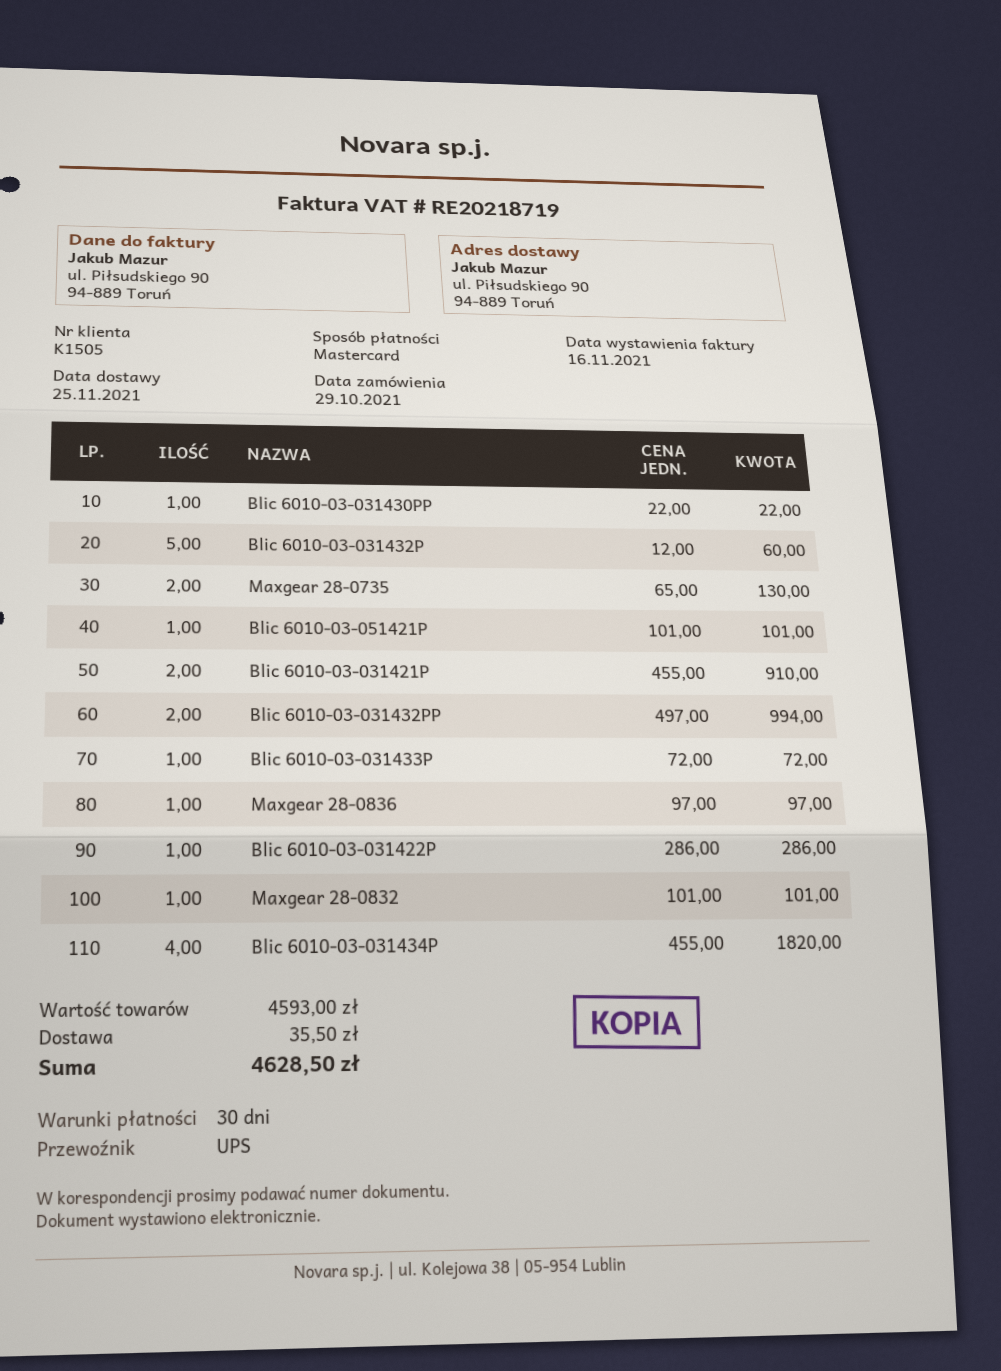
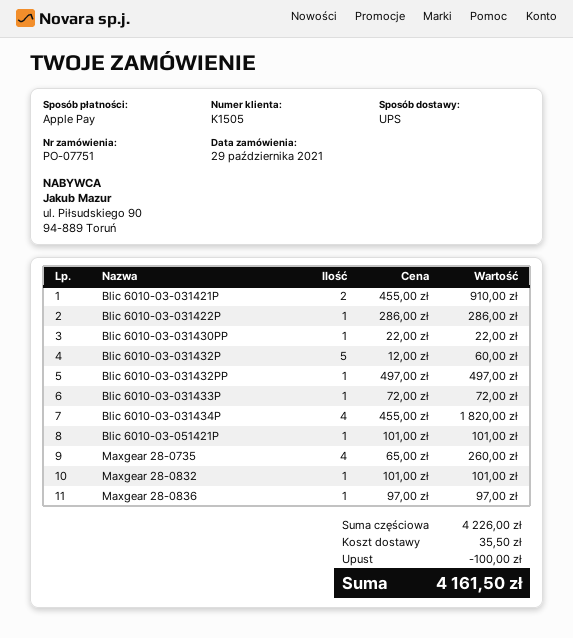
payment method: Mastercard -> Apple Pay
Maxgear 28-0735: 2 x 65.00 = 130.00 -> 4 x 65.00 = 260.00
Blic 6010-03-031432PP: 2 x 497.00 = 994.00 -> 1 x 497.00 = 497.00
subtotal: 4593.00 -> 4226.00
discount: none -> 100.00
total: 4628.50 -> 4161.50

